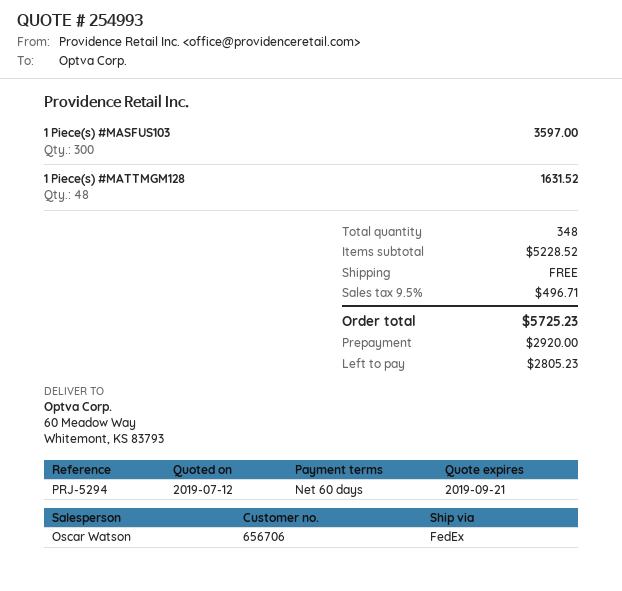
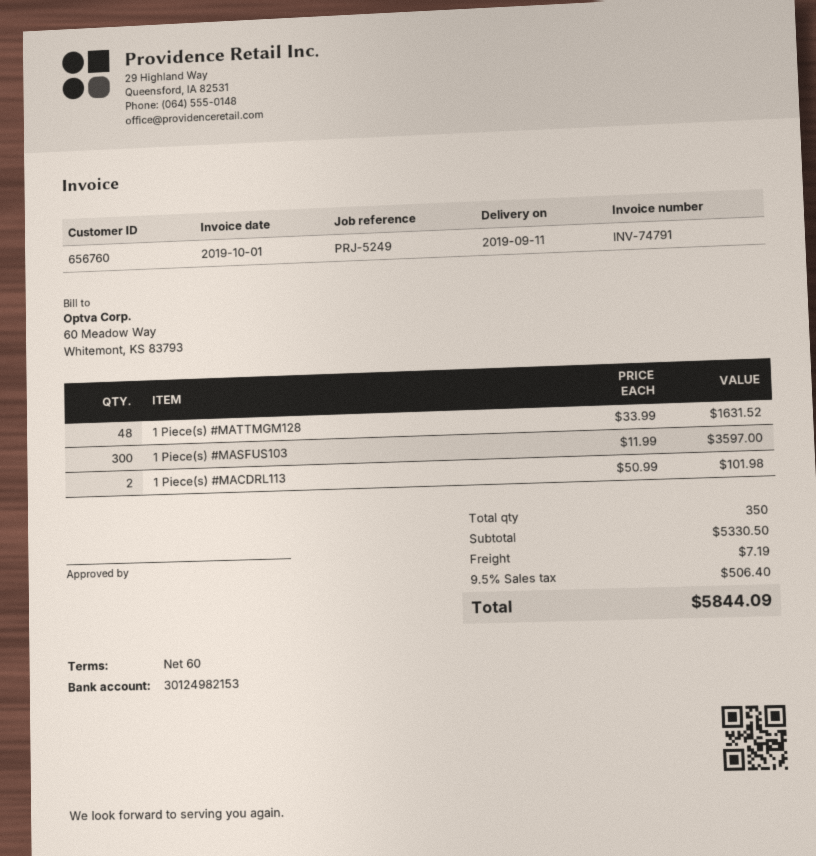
customer number: 656706 -> 656760
reference: PRJ-5294 -> PRJ-5249
1 Piece(s) #MACDRL113: none -> 2 for 101.98
total quantity: 348 -> 350
subtotal: 5228.52 -> 5330.50
shipping: 0.00 -> 7.19
tax: 9.5% = 496.71 -> 9.5% = 506.40
total: 5725.23 -> 5844.09

